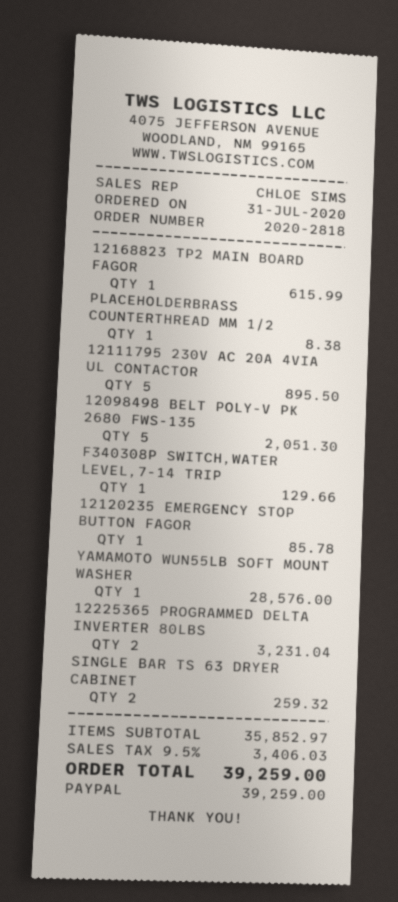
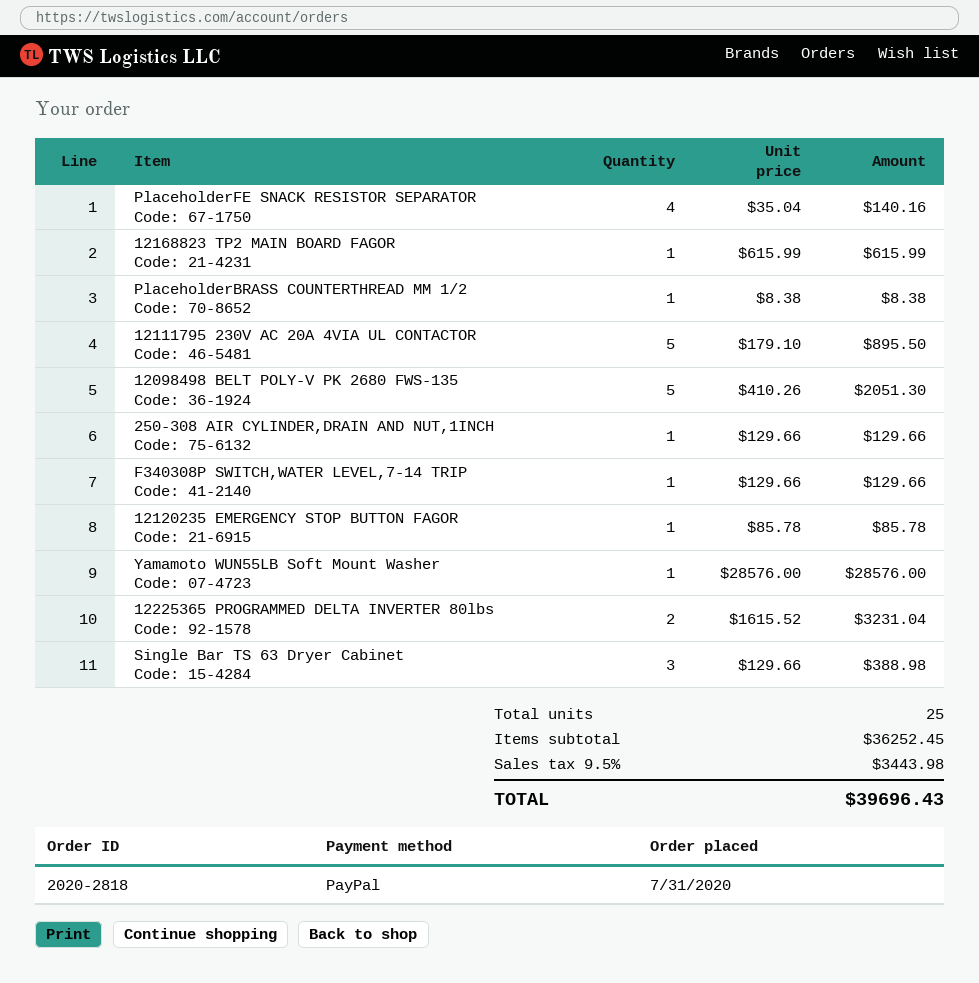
SINGLE BAR TS 63 DRYER CABINET: 2 for 259.32 -> 3 for 388.98
PlaceholderFE SNACK RESISTOR SEPARATOR: none -> 4 for 140.16
250-308 AIR CYLINDER,DRAIN AND NUT,1INCH: none -> 1 for 129.66
subtotal: 35852.97 -> 36252.45
tax: 9.5% = 3406.03 -> 9.5% = 3443.98
total: 39259.00 -> 39696.43

